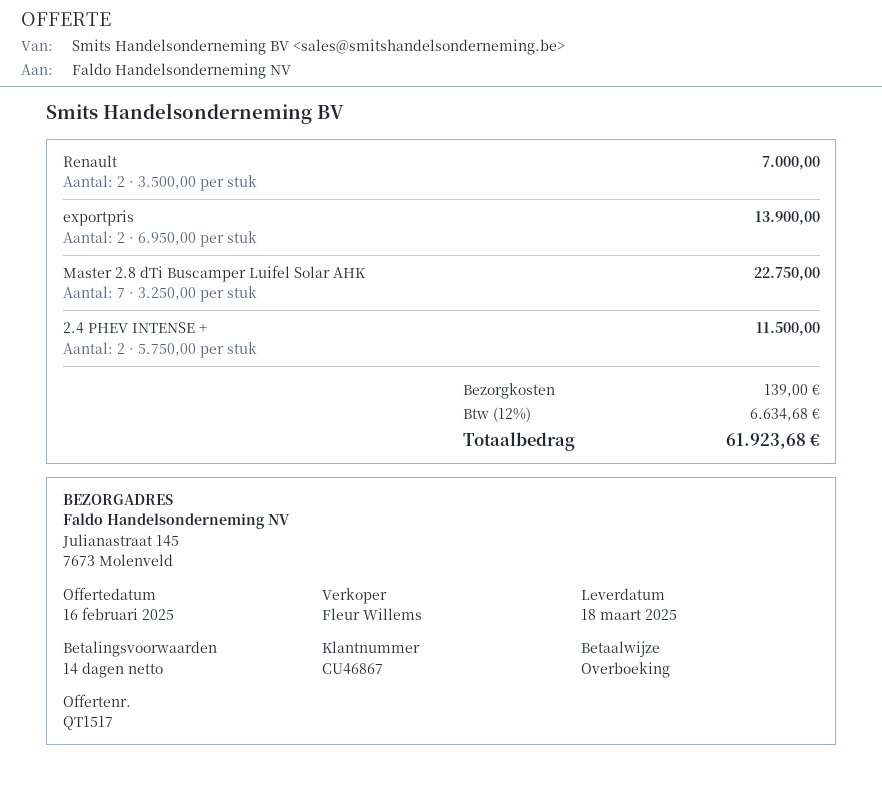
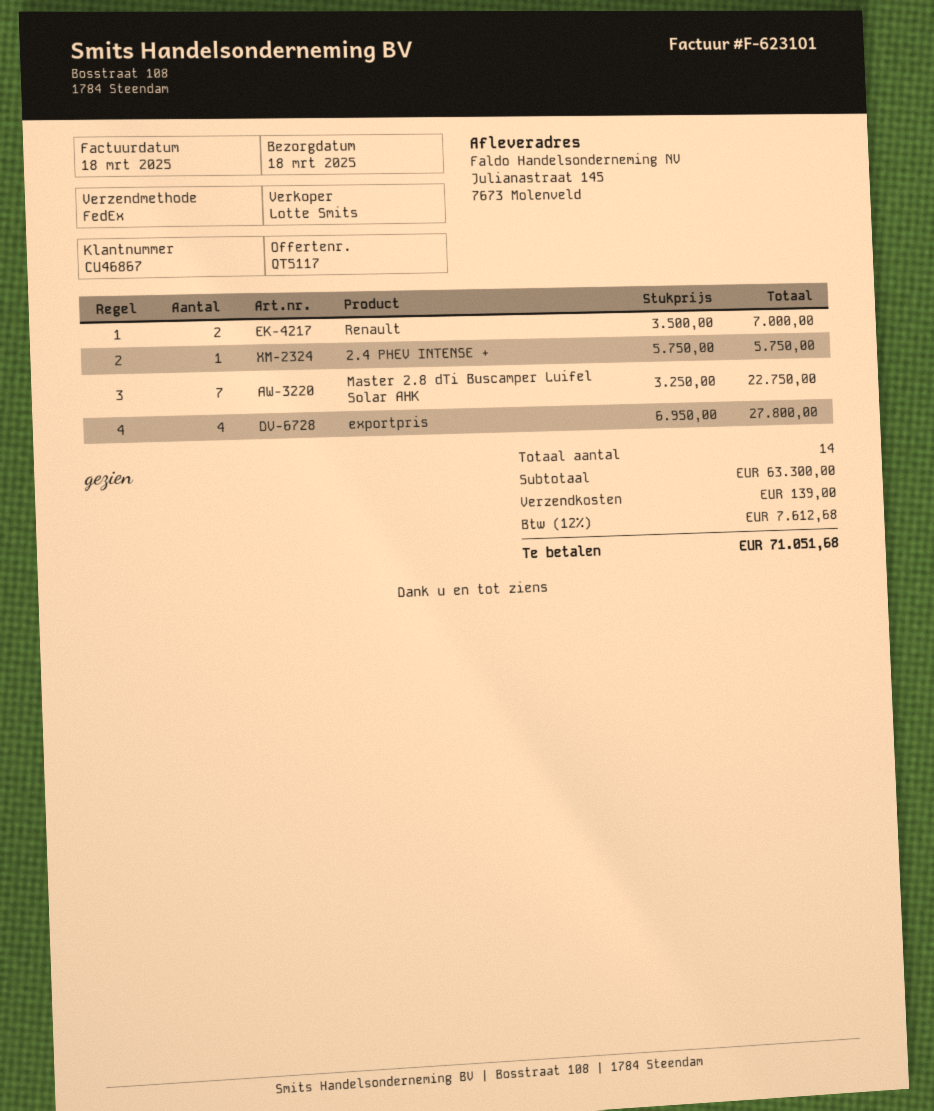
quote number: QT1517 -> QT5117
sales rep: Fleur Willems -> Lotte Smits
exportpris: 2 x 6950.00 = 13900.00 -> 4 x 6950.00 = 27800.00
2.4 PHEV INTENSE +: 2 x 5750.00 = 11500.00 -> 1 x 5750.00 = 5750.00
tax: 12% = 6634.68 -> 12% = 7612.68
total: 61923.68 -> 71051.68

